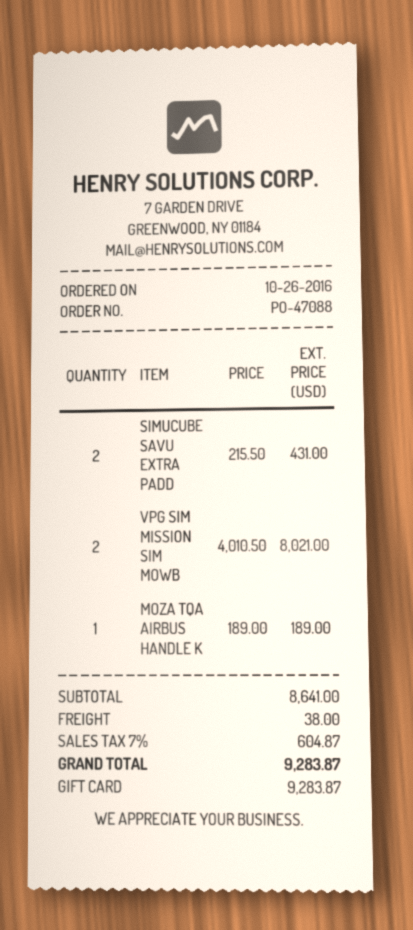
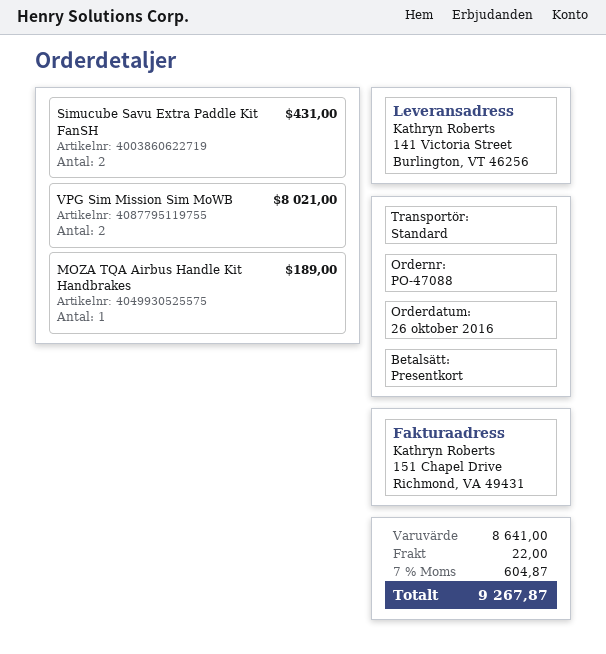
shipping: 38.00 -> 22.00
total: 9283.87 -> 9267.87

